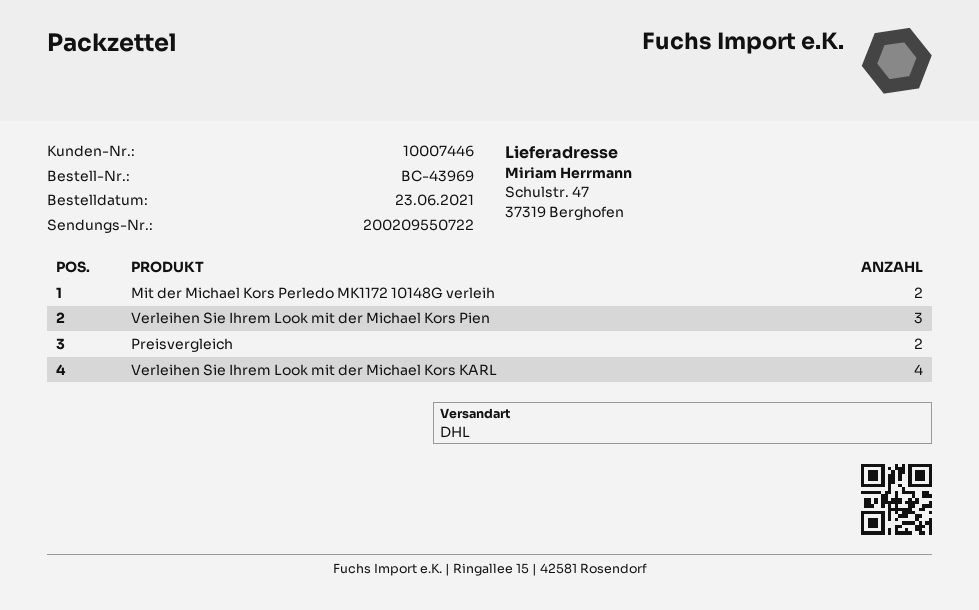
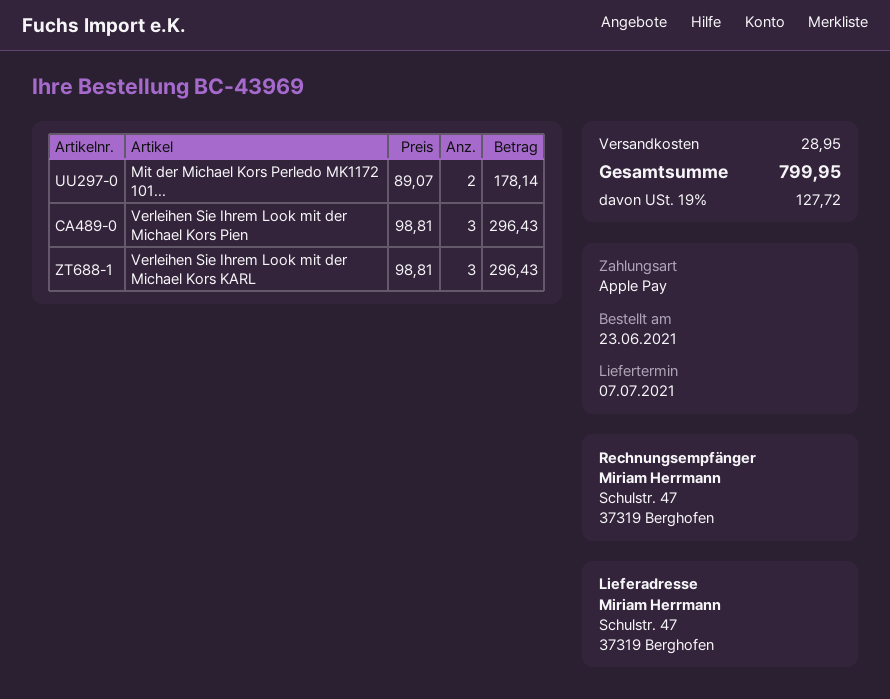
Preisvergleich: 2 -> none
Verleihen Sie Ihrem Look mit der Michael Kors KARL: 4 -> 3

